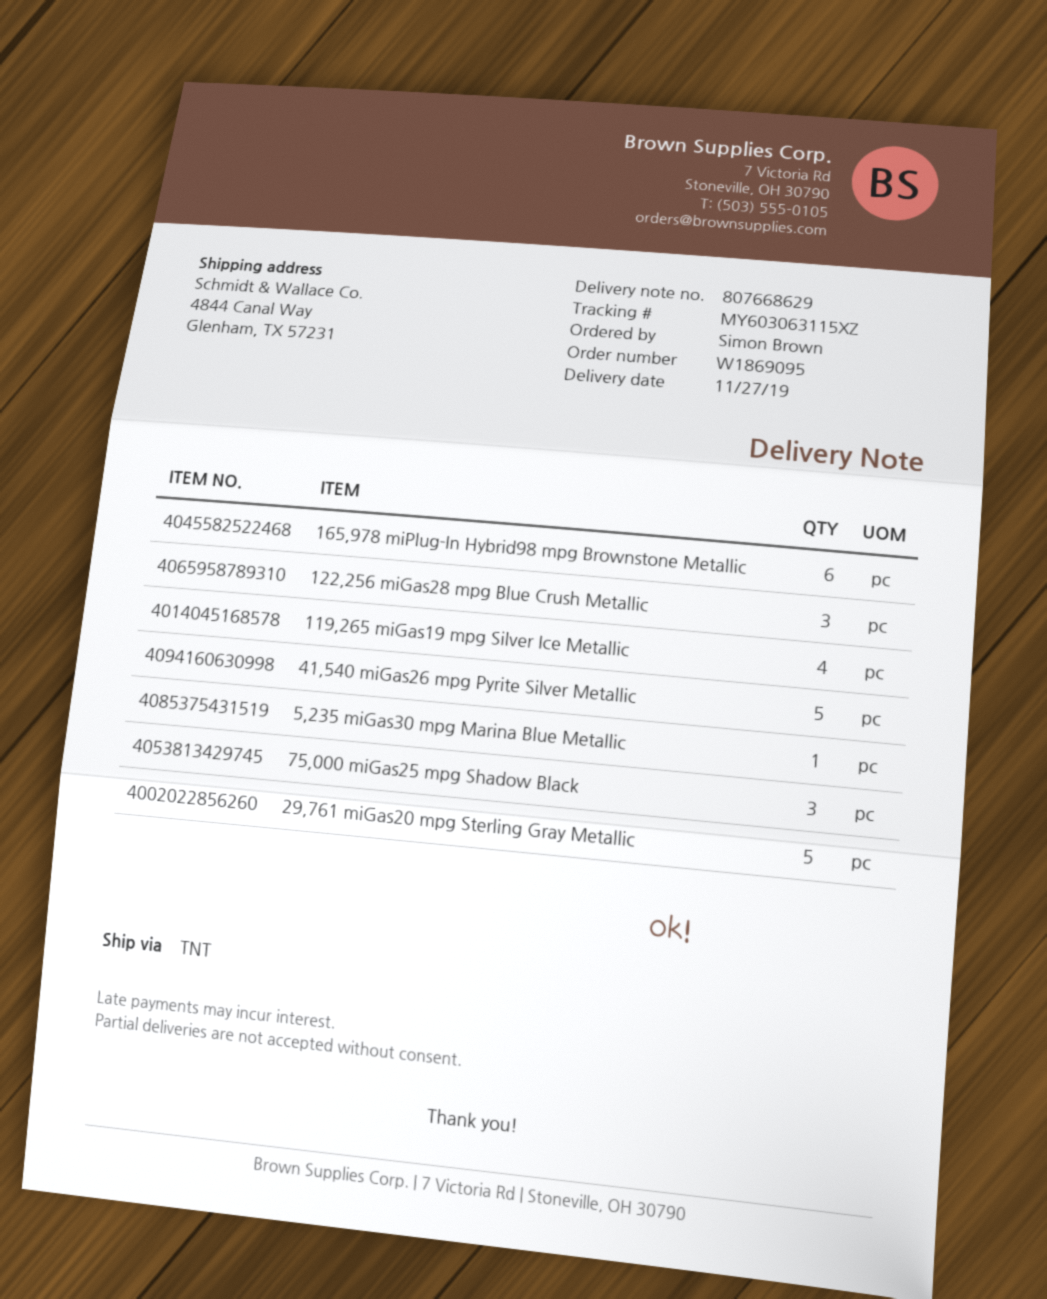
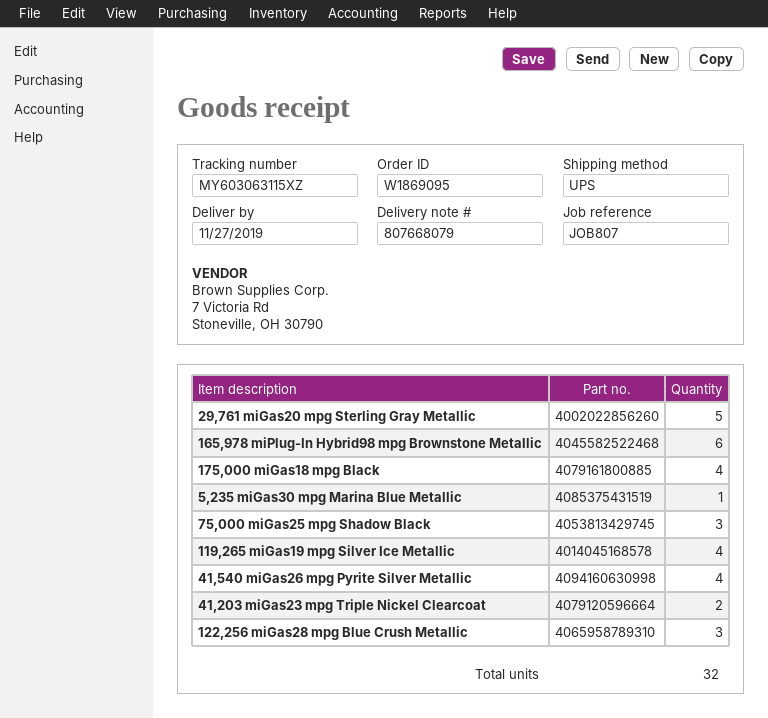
delivery note number: 807668629 -> 807668079
shipping method: TNT -> UPS
41,540 miGas26 mpg Pyrite Silver Metallic: 5 -> 4
175,000 miGas18 mpg Black: none -> 4
41,203 miGas23 mpg Triple Nickel Clearcoat: none -> 2

